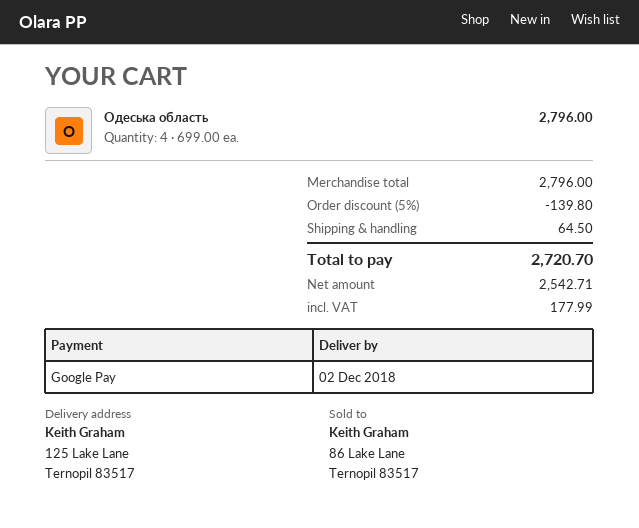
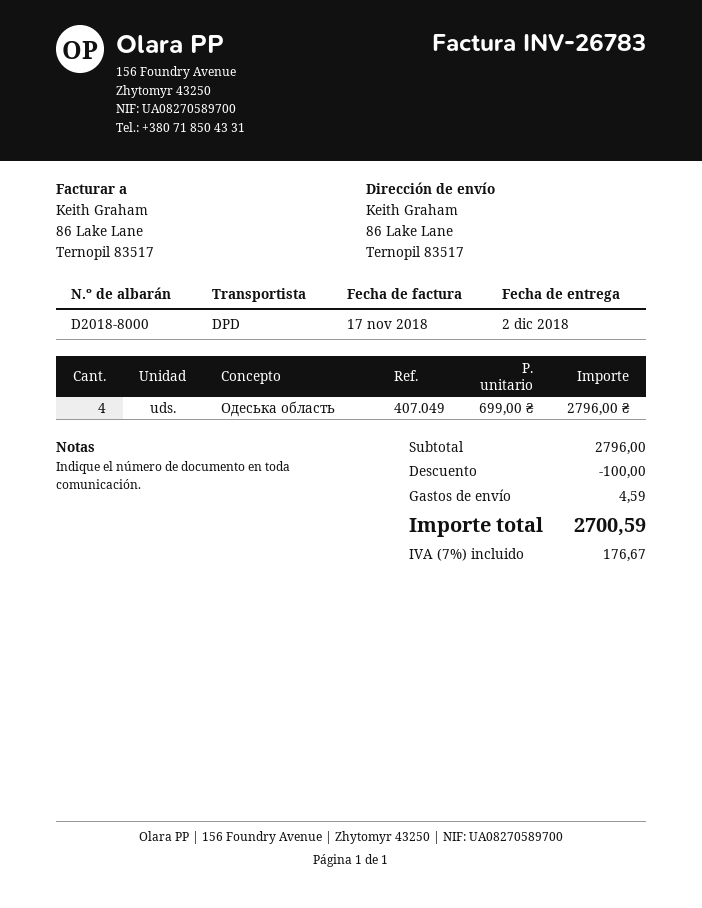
ship to: 125 Lake Lane, Ternopil 83517 -> 86 Lake Lane, Ternopil 83517
discount: 139.80 -> 100.00
shipping: 64.50 -> 4.59
tax: 177.99 -> 176.67
total: 2720.70 -> 2700.59

